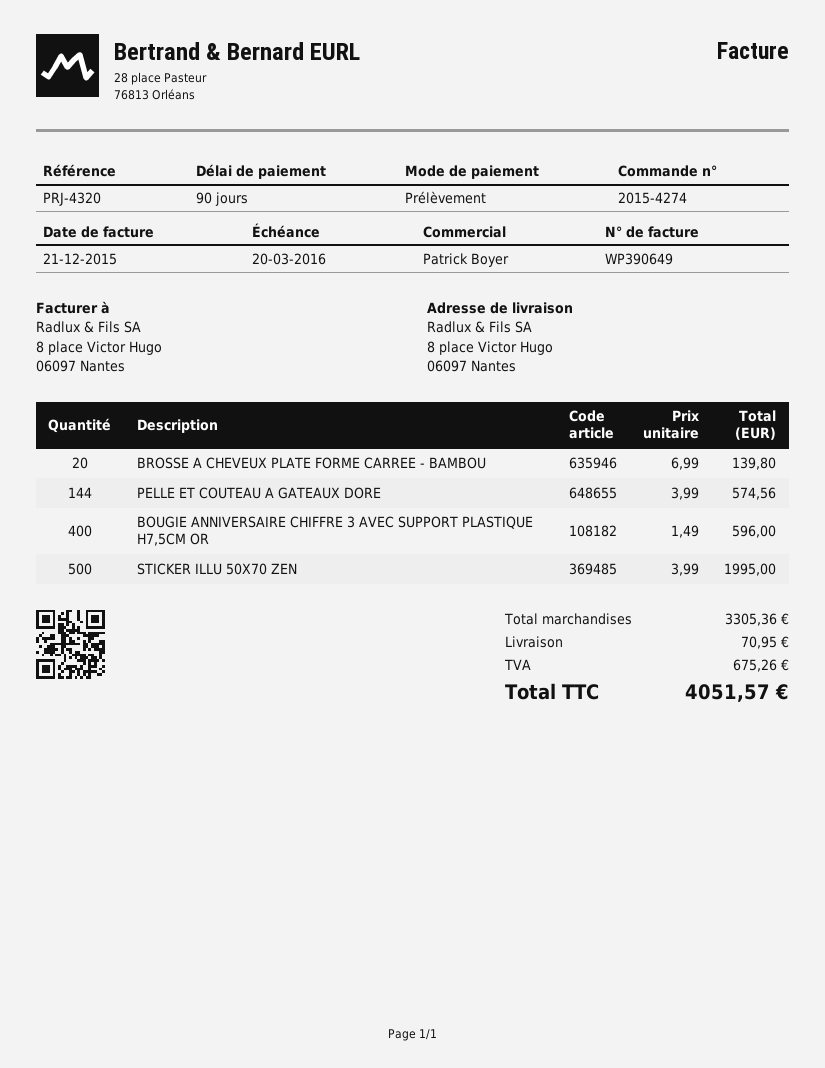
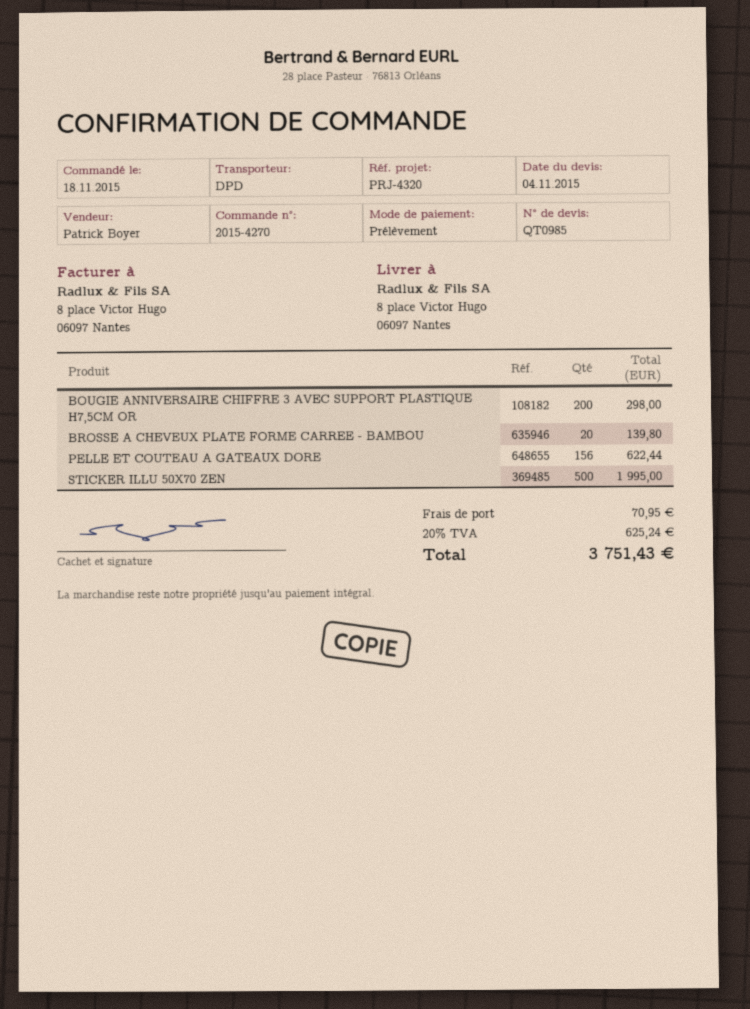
order number: 2015-4274 -> 2015-4270
PELLE ET COUTEAU A GATEAUX DORE: 144 for 574.56 -> 156 for 622.44
BOUGIE ANNIVERSAIRE CHIFFRE 3 AVEC SUPPORT PLASTIQUE H7,5CM OR: 400 for 596.00 -> 200 for 298.00
tax: 675.26 -> 625.24
total: 4051.57 -> 3751.43

